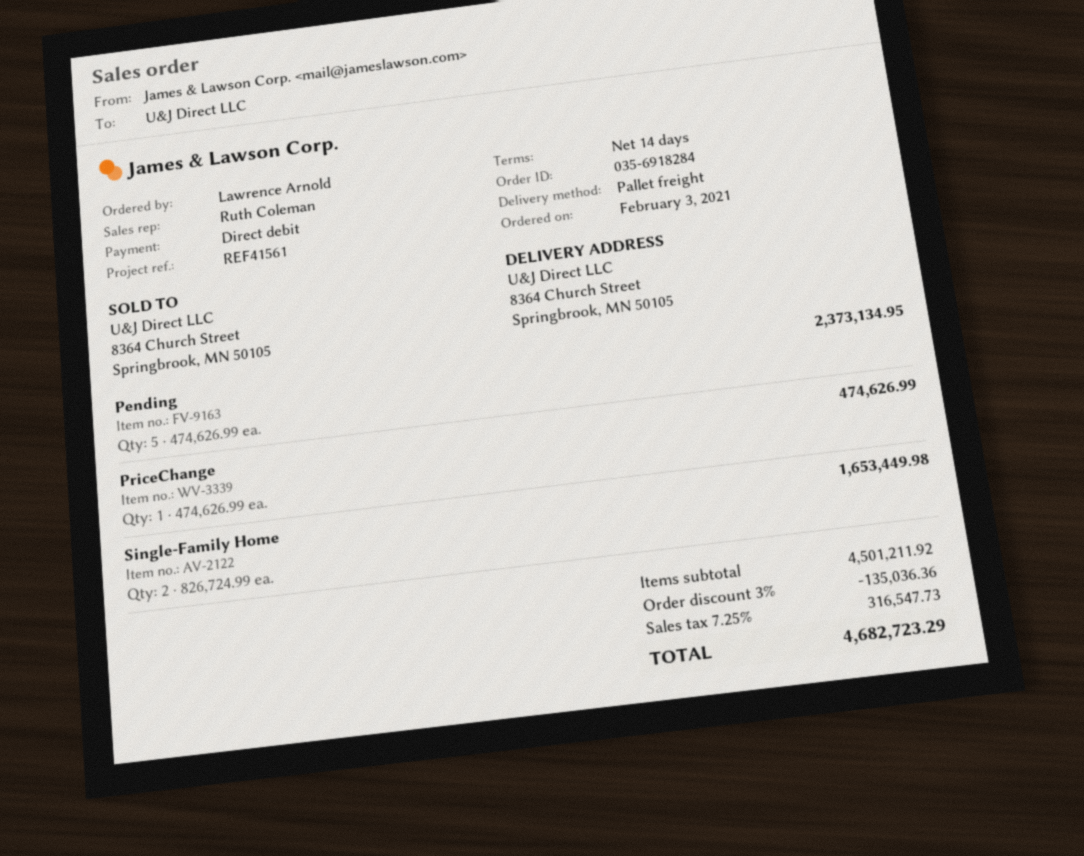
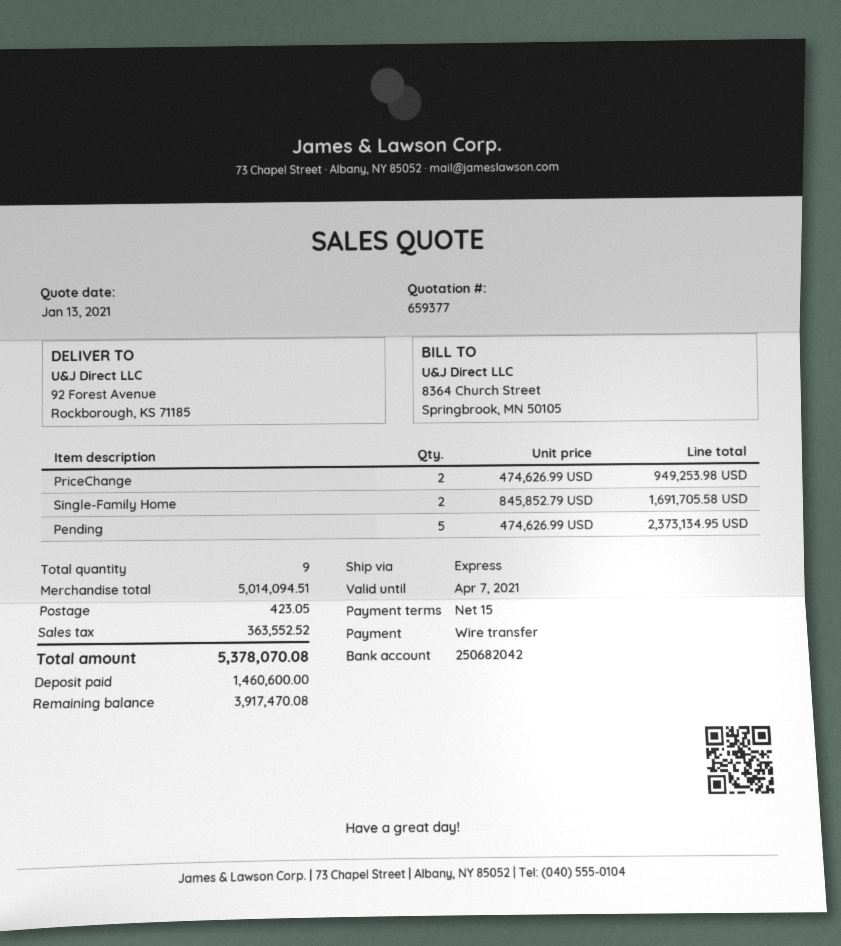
payment terms: 14 days -> 15 days
payment method: direct debit -> bank transfer
shipping method: pallet freight -> express
ship to: 8364 Church Street, Springbrook, MN 50105 -> 92 Forest Avenue, Rockborough, KS 71185
PriceChange: 1 x 474626.99 = 474626.99 -> 2 x 474626.99 = 949253.98
Single-Family Home: 2 x 826724.99 = 1653449.98 -> 2 x 845852.79 = 1691705.58
subtotal: 4501211.92 -> 5014094.51
discount: 3% = 135036.36 -> none
shipping: none -> 423.05
tax: 316547.73 -> 363552.52
total: 4682723.29 -> 5378070.08

